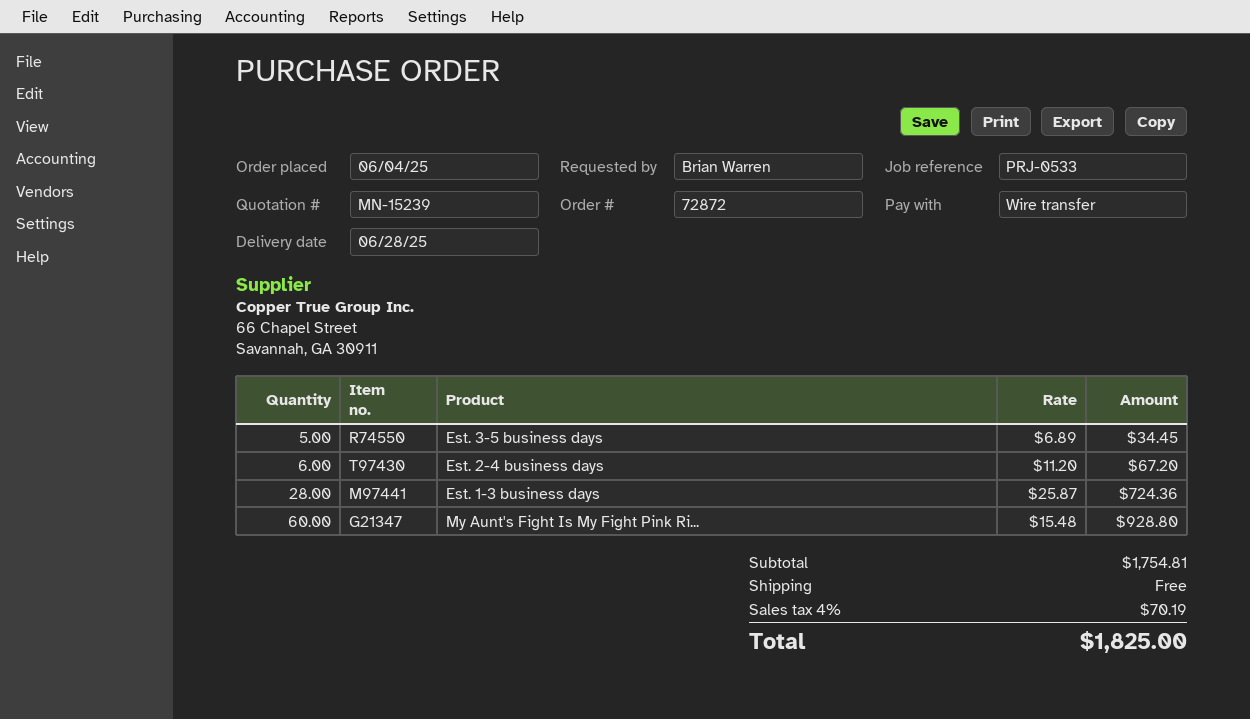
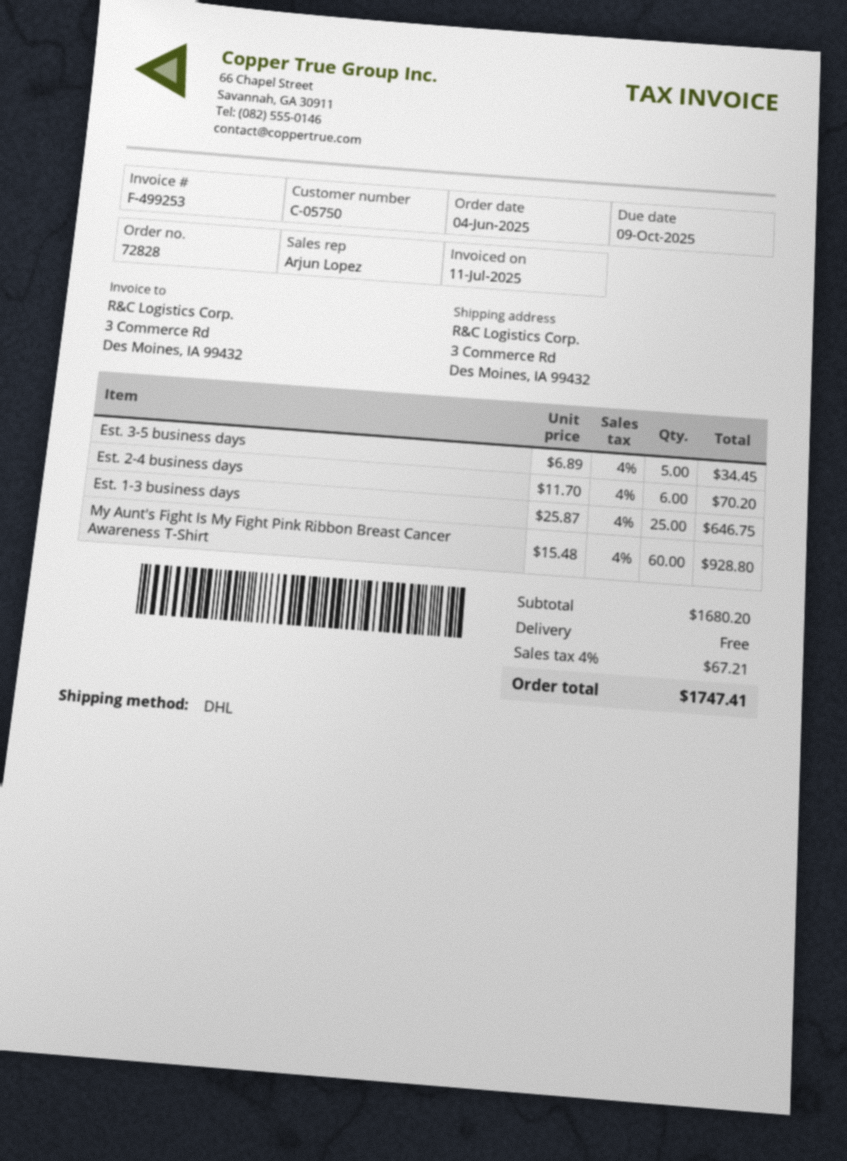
order number: 72872 -> 72828
Est. 2-4 business days: 6 x 11.20 = 67.20 -> 6 x 11.70 = 70.20
Est. 1-3 business days: 28 x 25.87 = 724.36 -> 25 x 25.87 = 646.75
subtotal: 1754.81 -> 1680.20
tax: 4% = 70.19 -> 4% = 67.21
total: 1825.00 -> 1747.41

